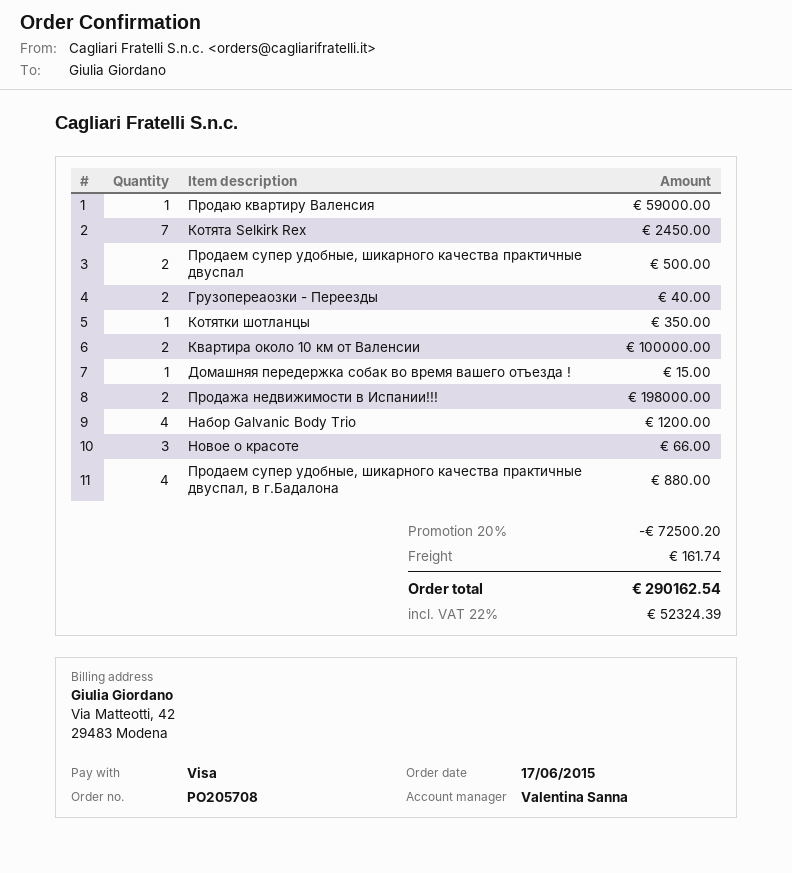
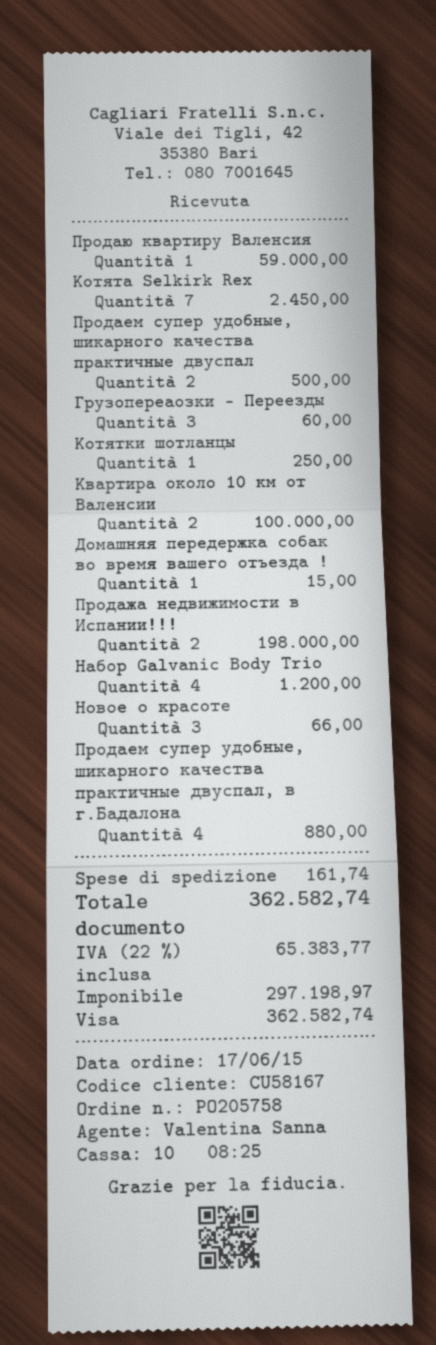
order number: PO205708 -> PO205758
Грузопереаозки - Переезды: 2 for 40.00 -> 3 for 60.00
Котятки шотланцы: 1 for 350.00 -> 1 for 250.00
discount: 20% = 72500.20 -> none
tax: 22% = 52324.39 -> 22% = 65383.77
total: 290162.54 -> 362582.74

